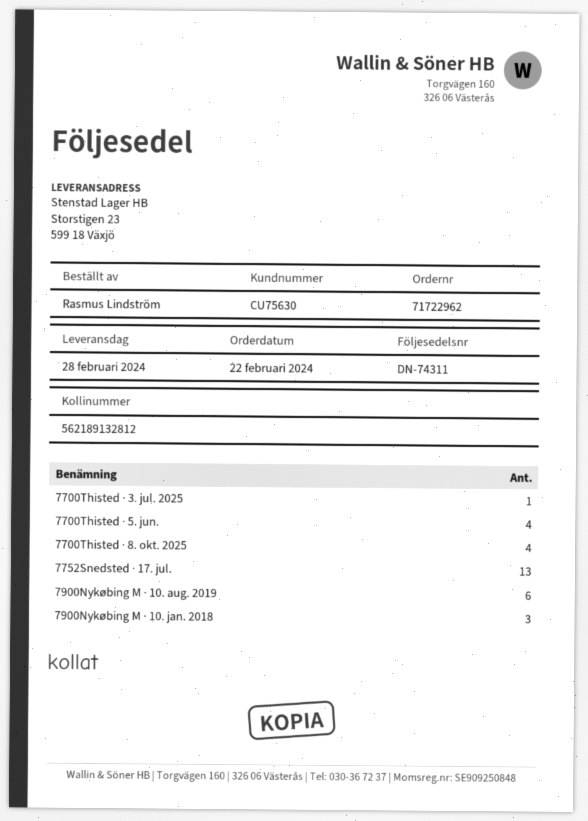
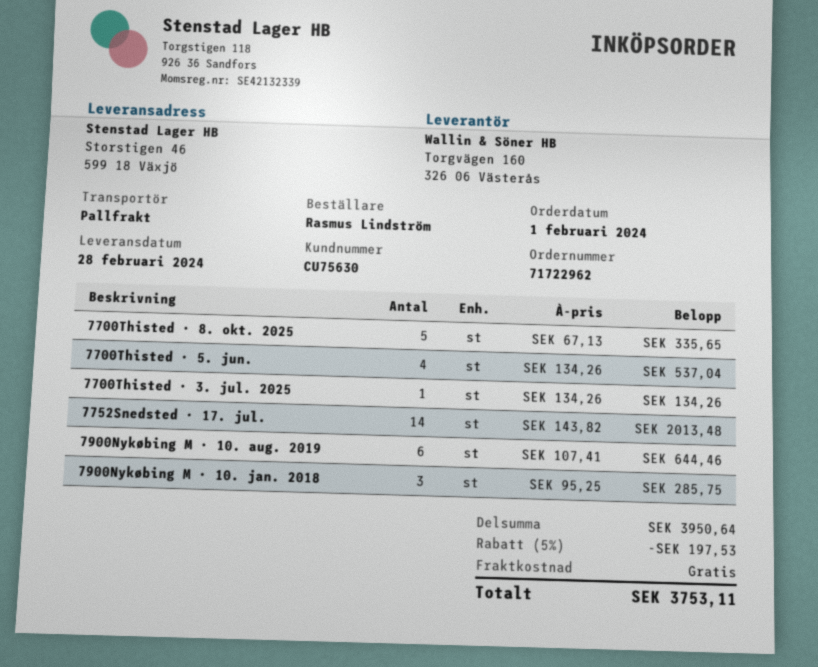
order date: 2024-02-22 -> 2024-02-01
ship to: Storstigen 23, 599 18 Växjö -> Storstigen 46, 599 18 Växjö
7700Thisted · 8. okt. 2025: 4 -> 5
7752Snedsted · 17. jul.: 13 -> 14

